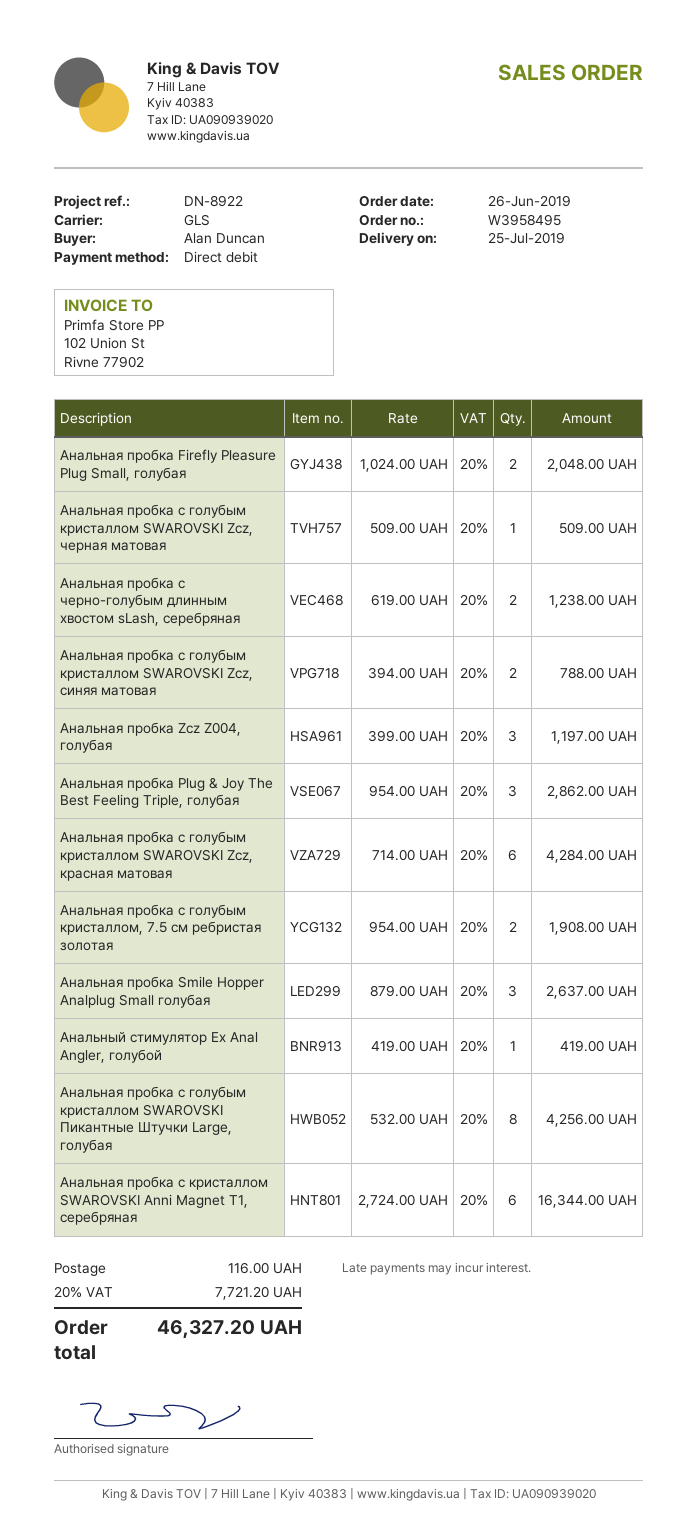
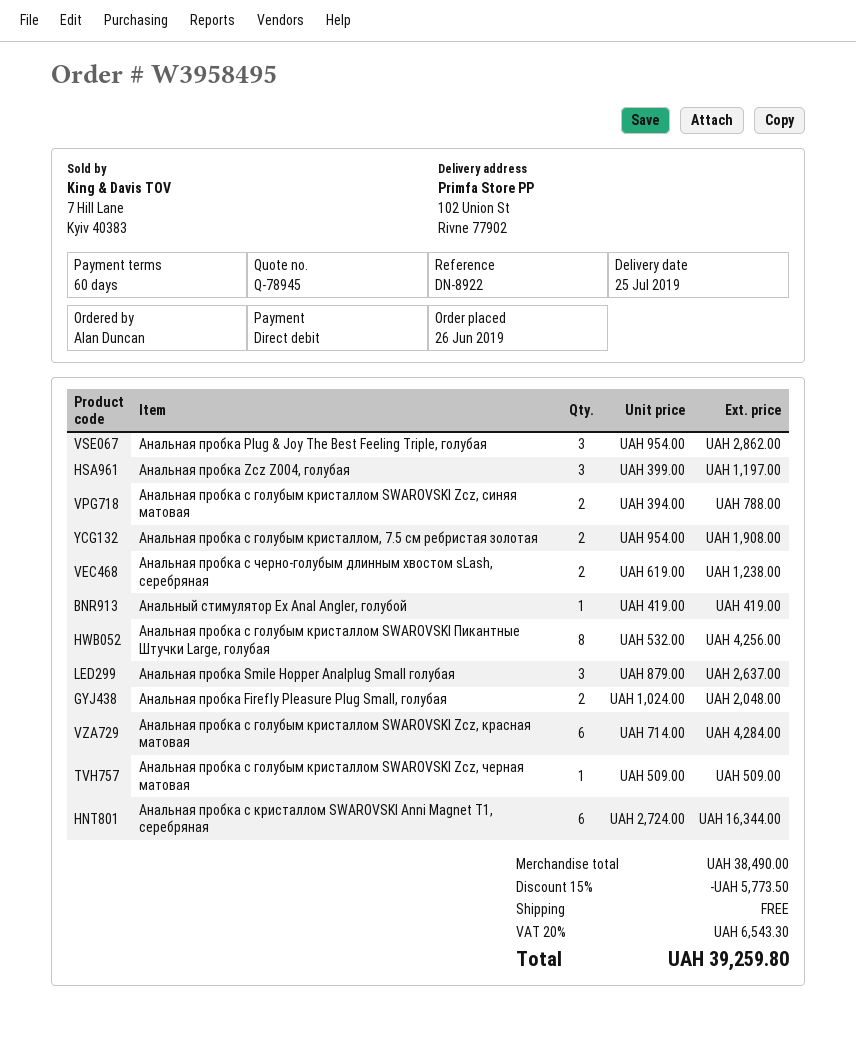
discount: none -> 15% = 5773.50
shipping: 116.00 -> 0.00
tax: 20% = 7721.20 -> 20% = 6543.30
total: 46327.20 -> 39259.80

